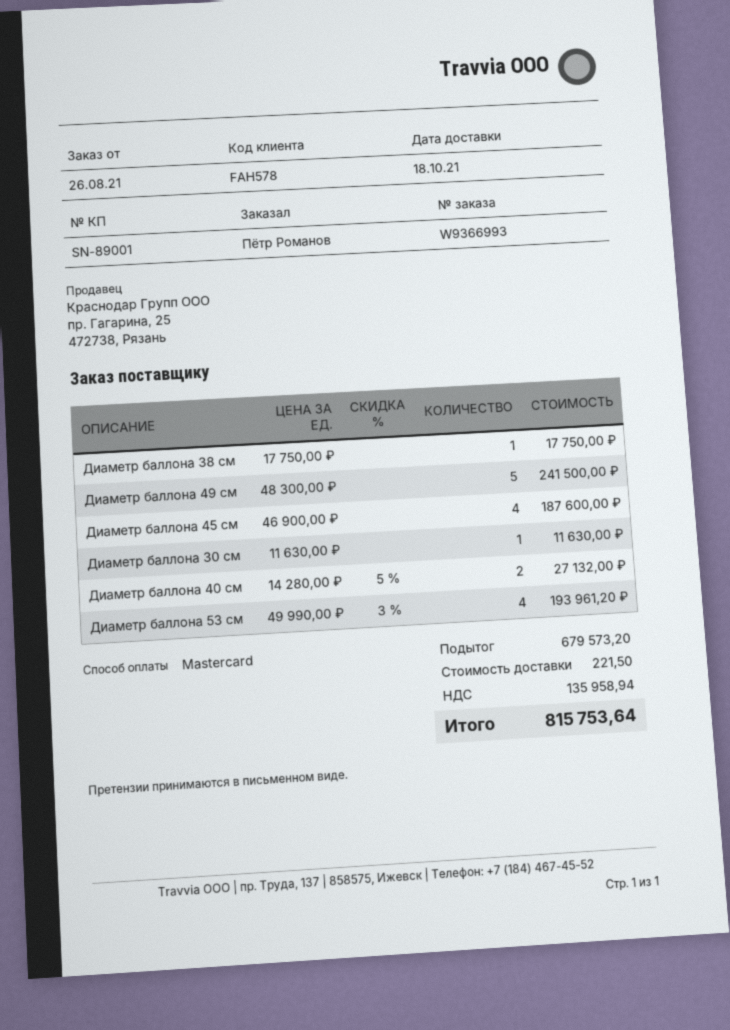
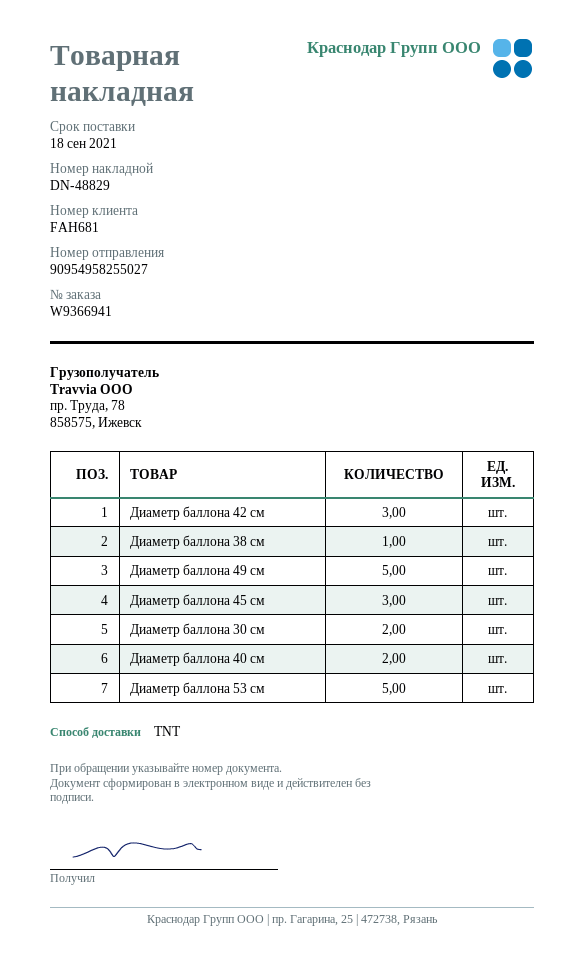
order number: W9366993 -> W9366941
delivery date: 2021-10-18 -> 2021-09-18
customer number: FAH578 -> FAH681
Диаметр баллона 45 см: 4 -> 3
Диаметр баллона 30 см: 1 -> 2
Диаметр баллона 53 см: 4 -> 5
Диаметр баллона 42 см: none -> 3

